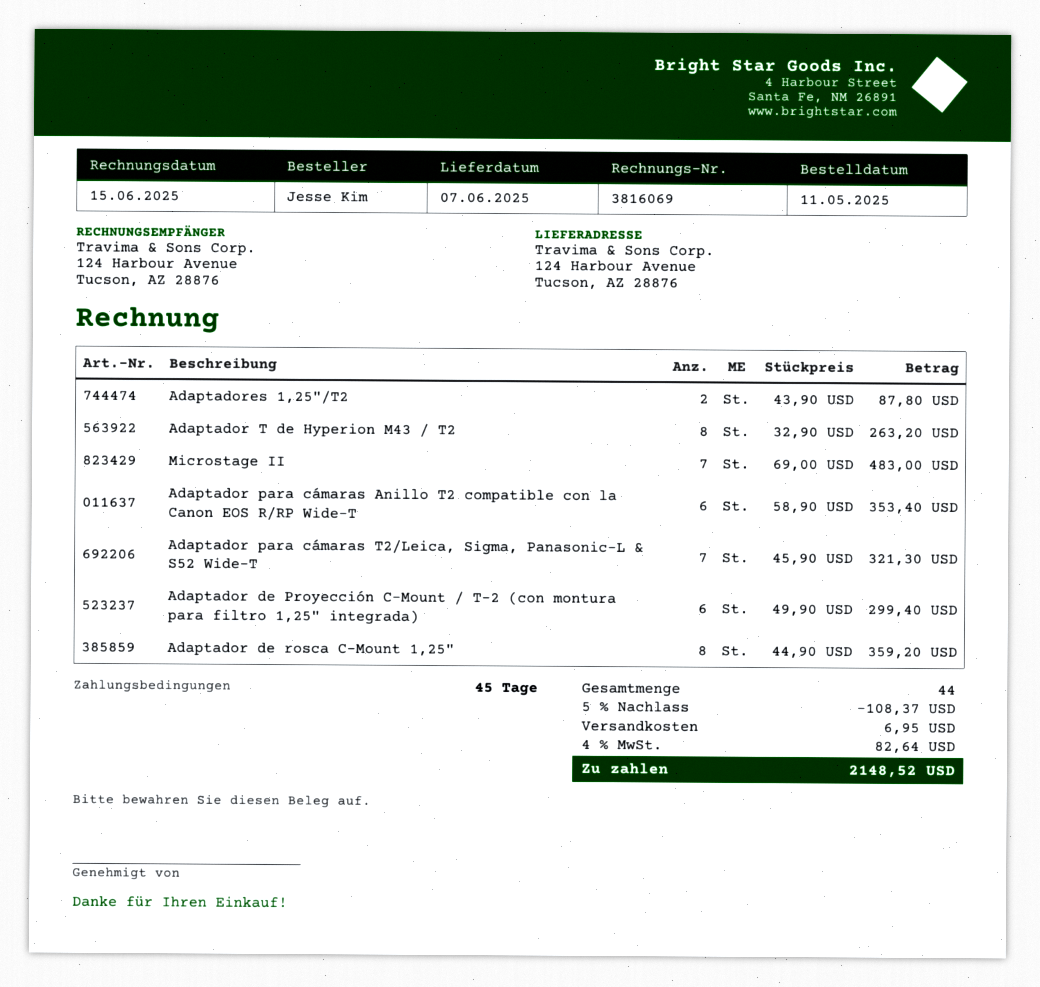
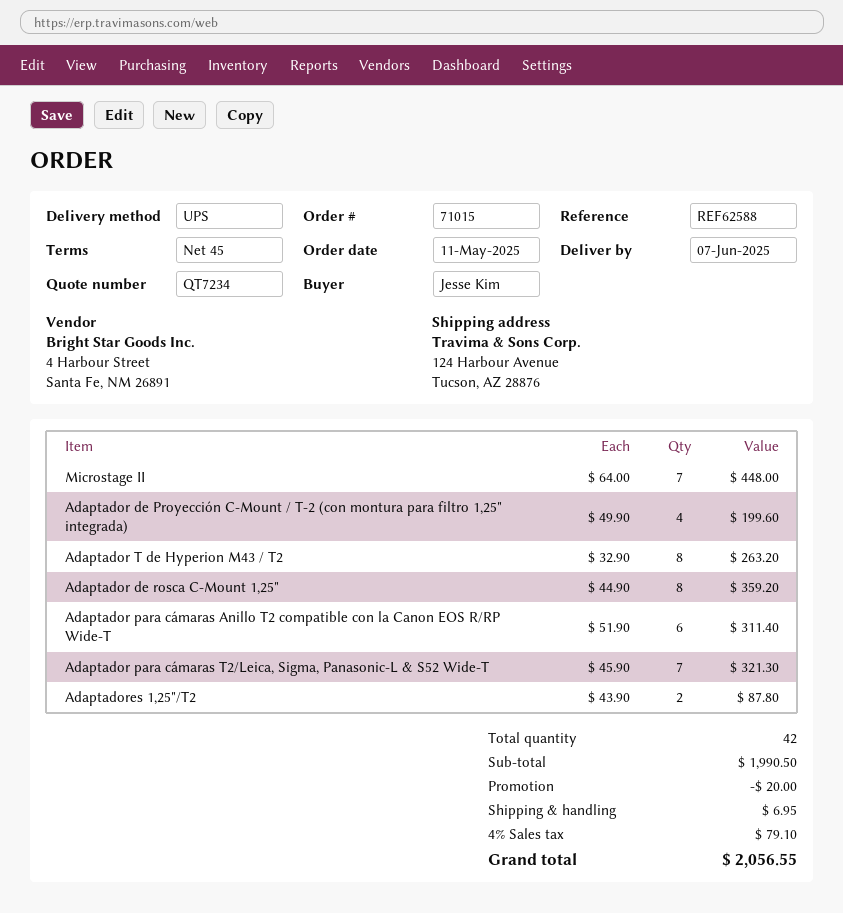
Microstage II: 7 x 69.00 = 483.00 -> 7 x 64.00 = 448.00
Adaptador para cámaras Anillo T2 compatible con la Canon EOS R/RP Wide-T: 6 x 58.90 = 353.40 -> 6 x 51.90 = 311.40
Adaptador de Proyección C-Mount / T-2 (con montura para filtro 1,25" integrada): 6 x 49.90 = 299.40 -> 4 x 49.90 = 199.60
total quantity: 44 -> 42
discount: 108.37 -> 20.00
tax: 4% = 82.64 -> 4% = 79.10
total: 2148.52 -> 2056.55

